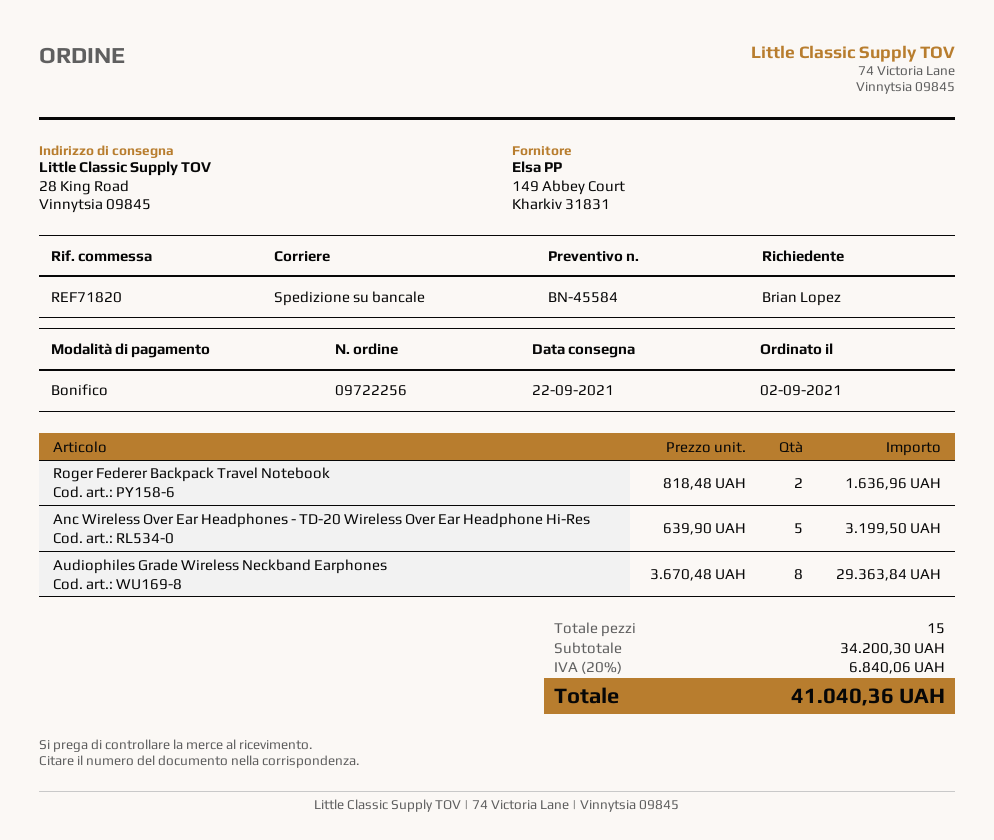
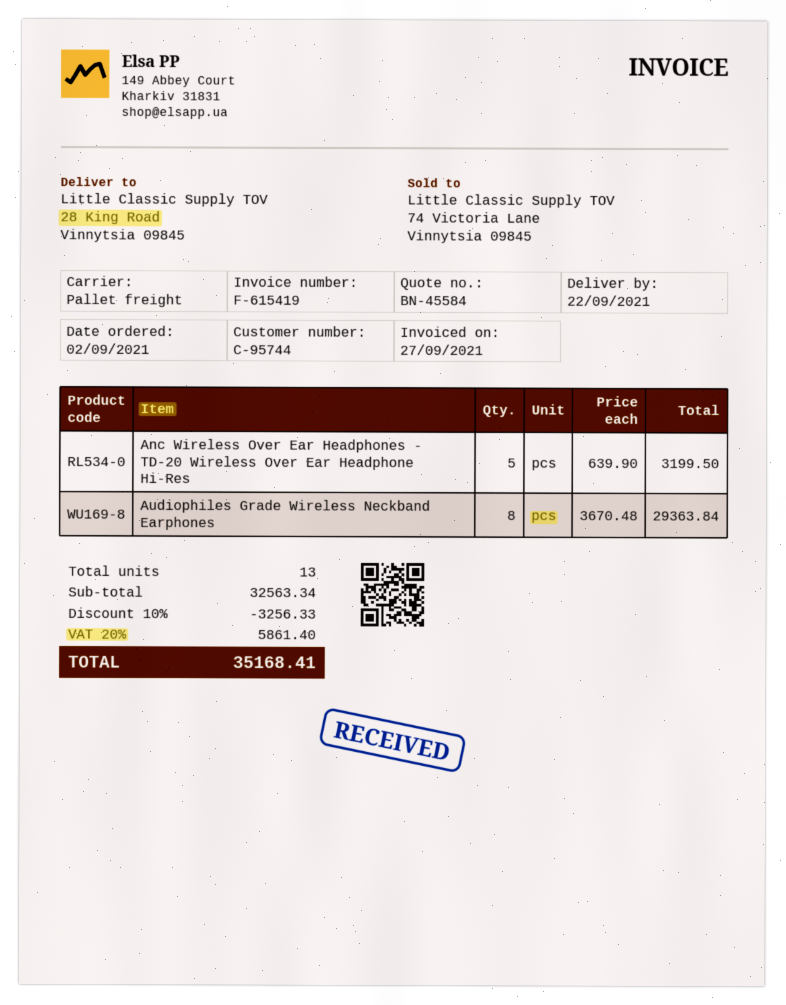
Roger Federer Backpack Travel Notebook: 2 x 818.48 = 1636.96 -> none
total quantity: 15 -> 13
subtotal: 34200.30 -> 32563.34
discount: none -> 10% = 3256.33
tax: 20% = 6840.06 -> 20% = 5861.40
total: 41040.36 -> 35168.41

